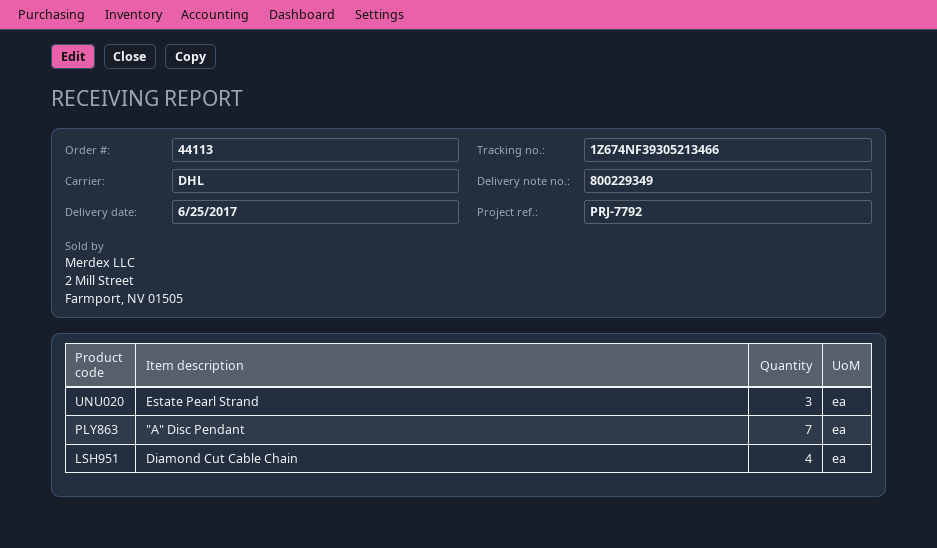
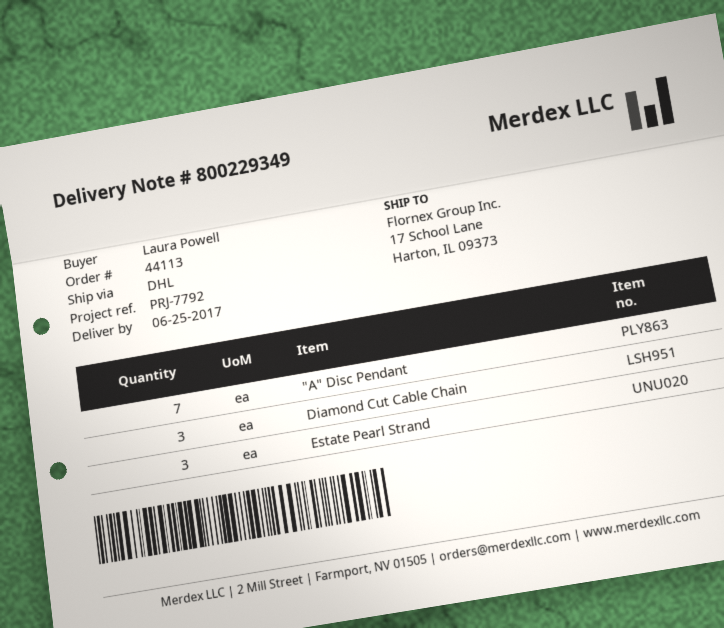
Diamond Cut Cable Chain: 4 -> 3

